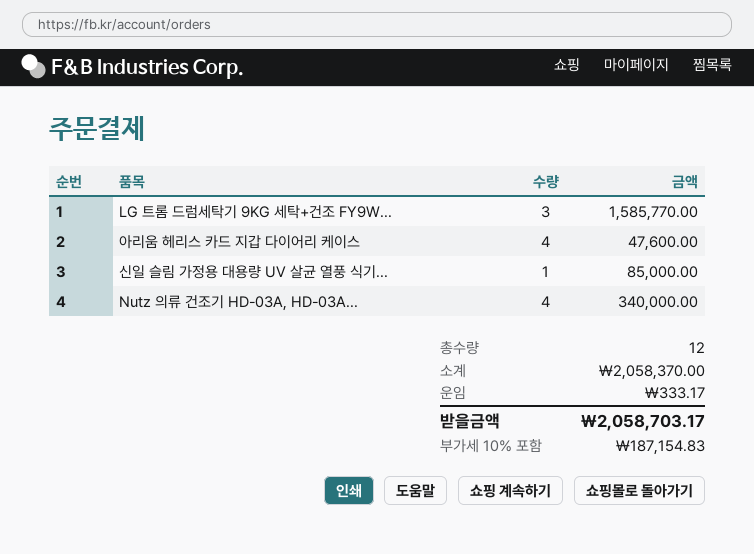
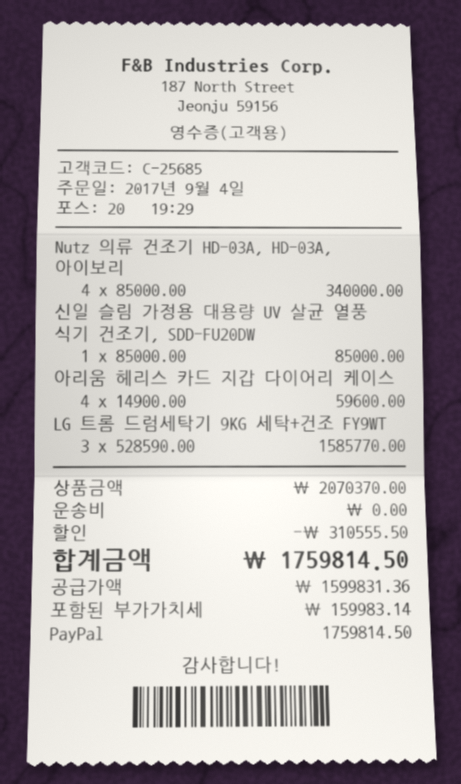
아리움 헤리스 카드 지갑 다이어리 케이스: 4 for 47600.00 -> 4 for 59600.00
subtotal: 2058370.00 -> 2070370.00
discount: none -> 310555.50
shipping: 333.17 -> 0.00
tax: 187154.83 -> 159983.14
total: 2058703.17 -> 1759814.50

